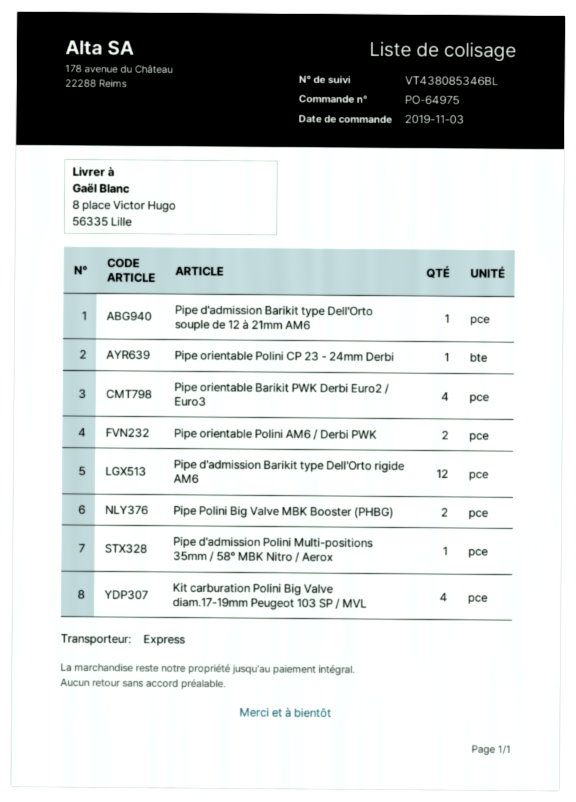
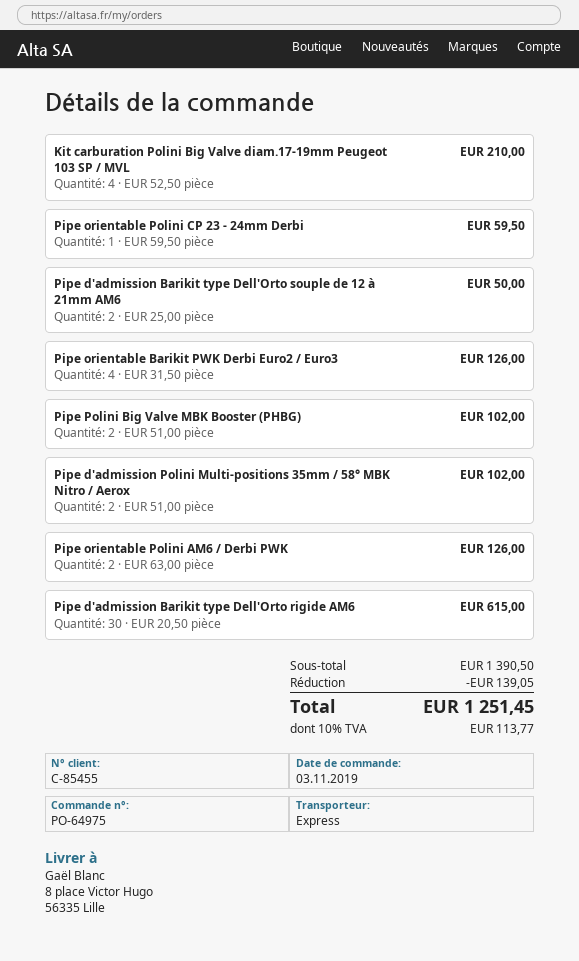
Pipe d'admission Barikit type Dell'Orto souple de 12 à 21mm AM6: 1 -> 2
Pipe d'admission Barikit type Dell'Orto rigide AM6: 12 -> 30
Pipe d'admission Polini Multi-positions 35mm / 58° MBK Nitro / Aerox: 1 -> 2

